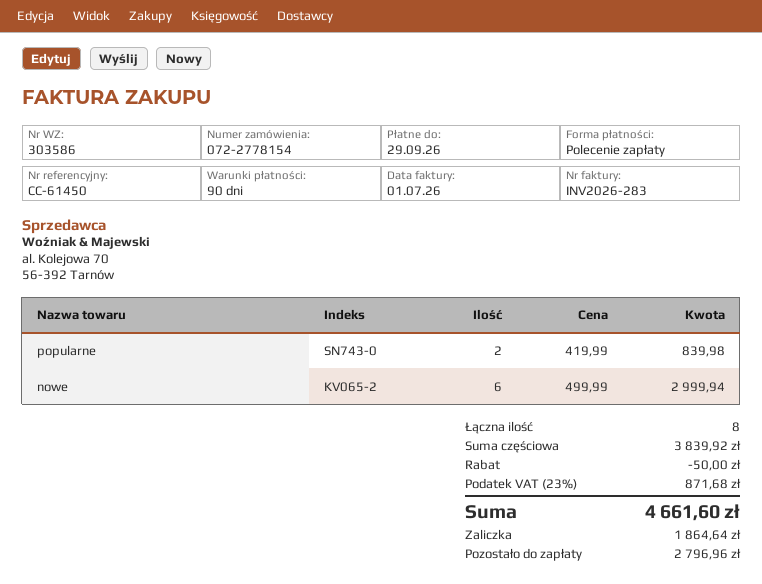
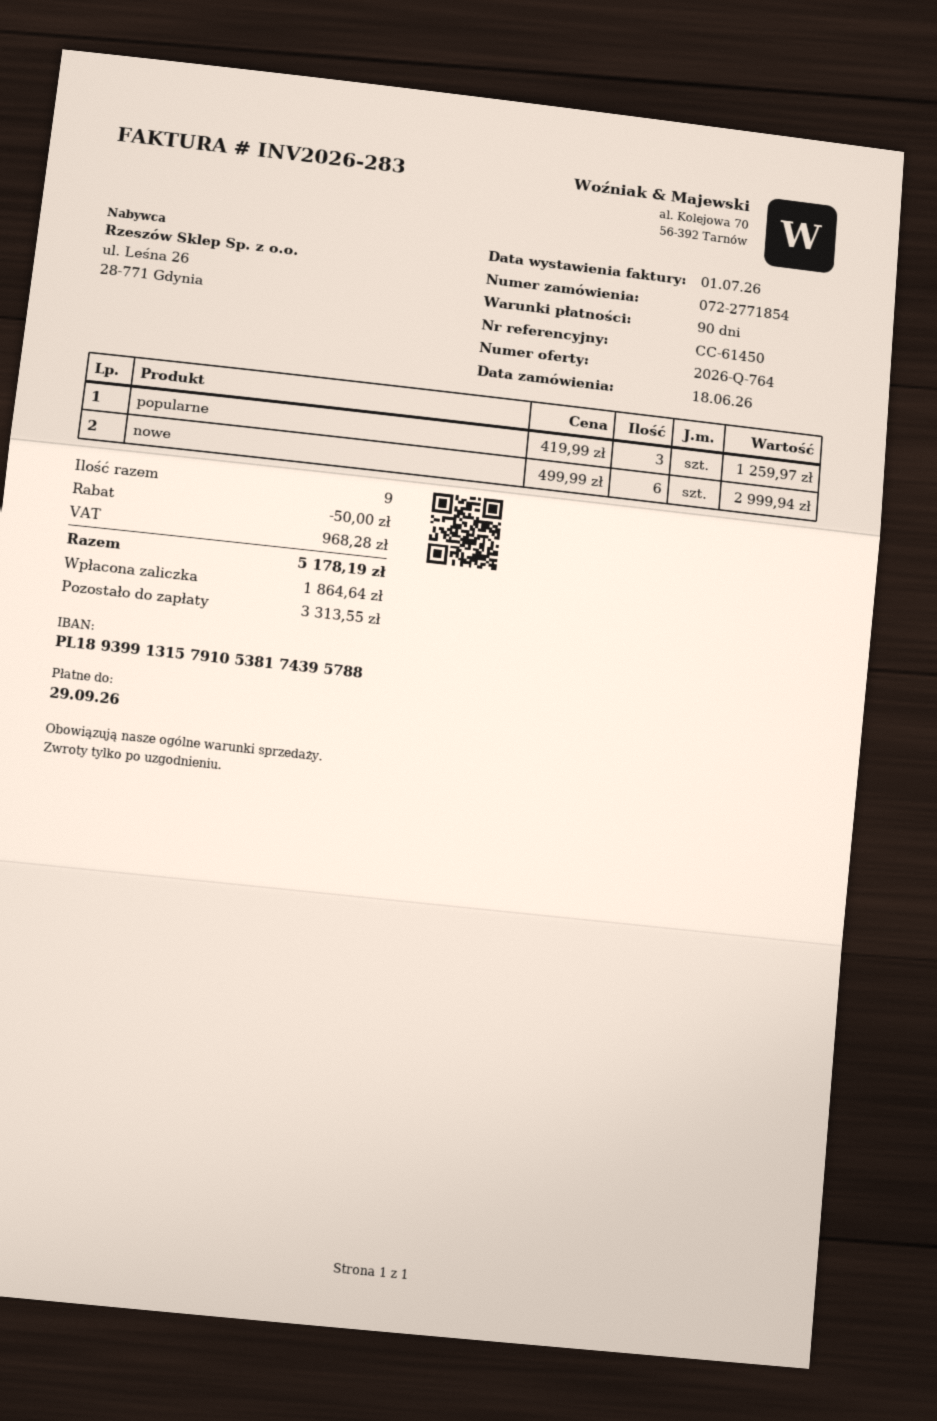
order number: 072-2778154 -> 072-2771854
popularne: 2 x 419.99 = 839.98 -> 3 x 419.99 = 1259.97
total quantity: 8 -> 9
tax: 871.68 -> 968.28
total: 4661.60 -> 5178.19
balance: 2796.96 -> 3313.55

